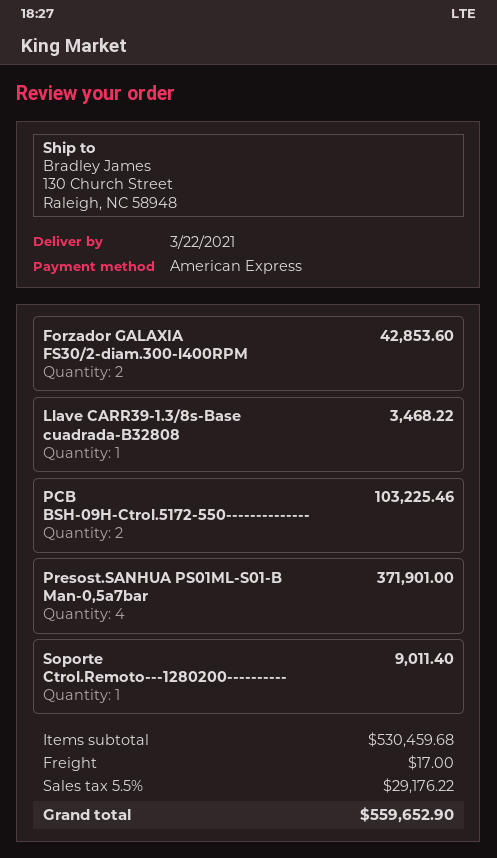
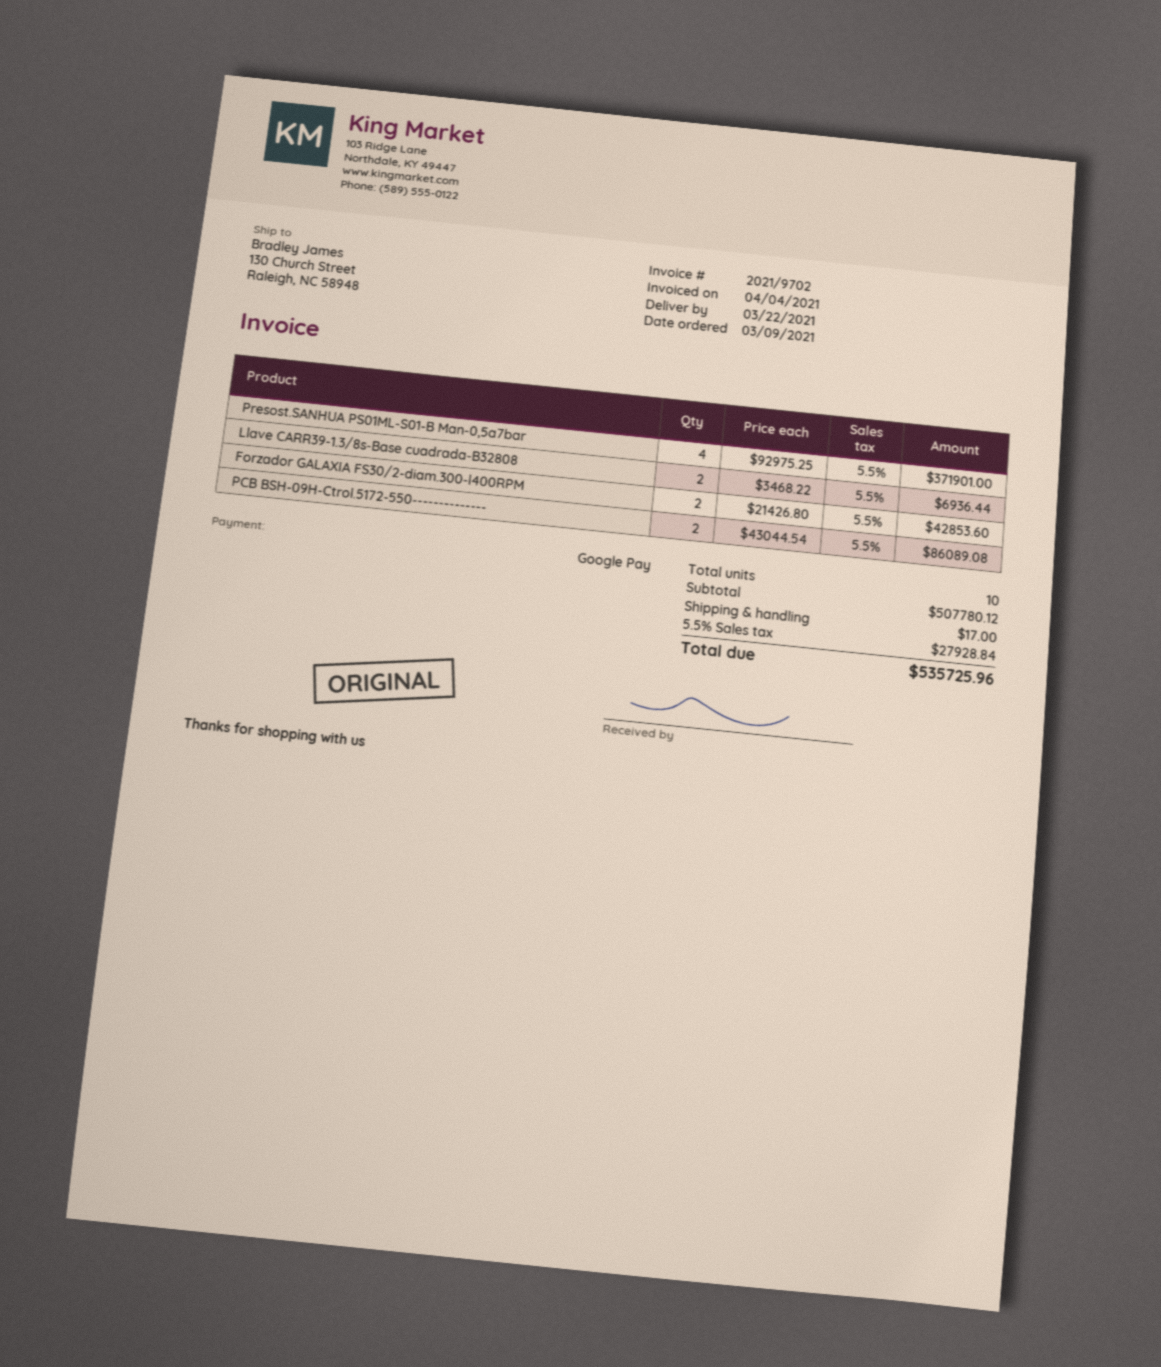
payment method: American Express -> Google Pay
Llave CARR39-1.3/8s-Base cuadrada-B32808: 1 for 3468.22 -> 2 for 6936.44
PCB BSH-09H-Ctrol.5172-550--------------: 2 for 103225.46 -> 2 for 86089.08
Soporte Ctrol.Remoto---1280200----------: 1 for 9011.40 -> none
subtotal: 530459.68 -> 507780.12
tax: 5.5% = 29176.22 -> 5.5% = 27928.84
total: 559652.90 -> 535725.96

